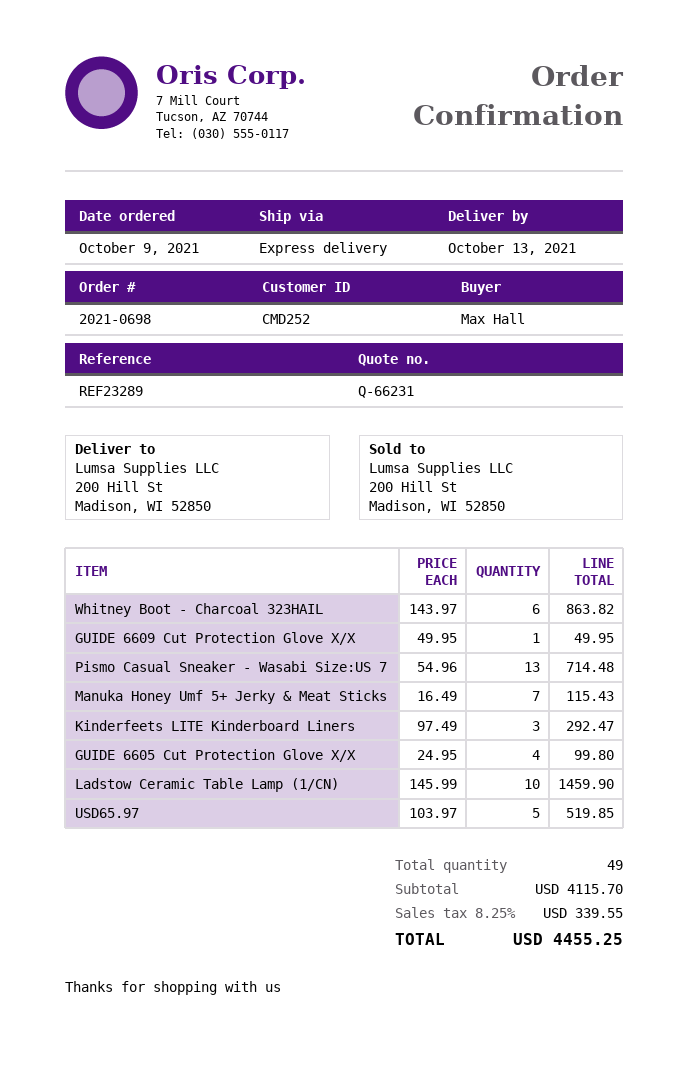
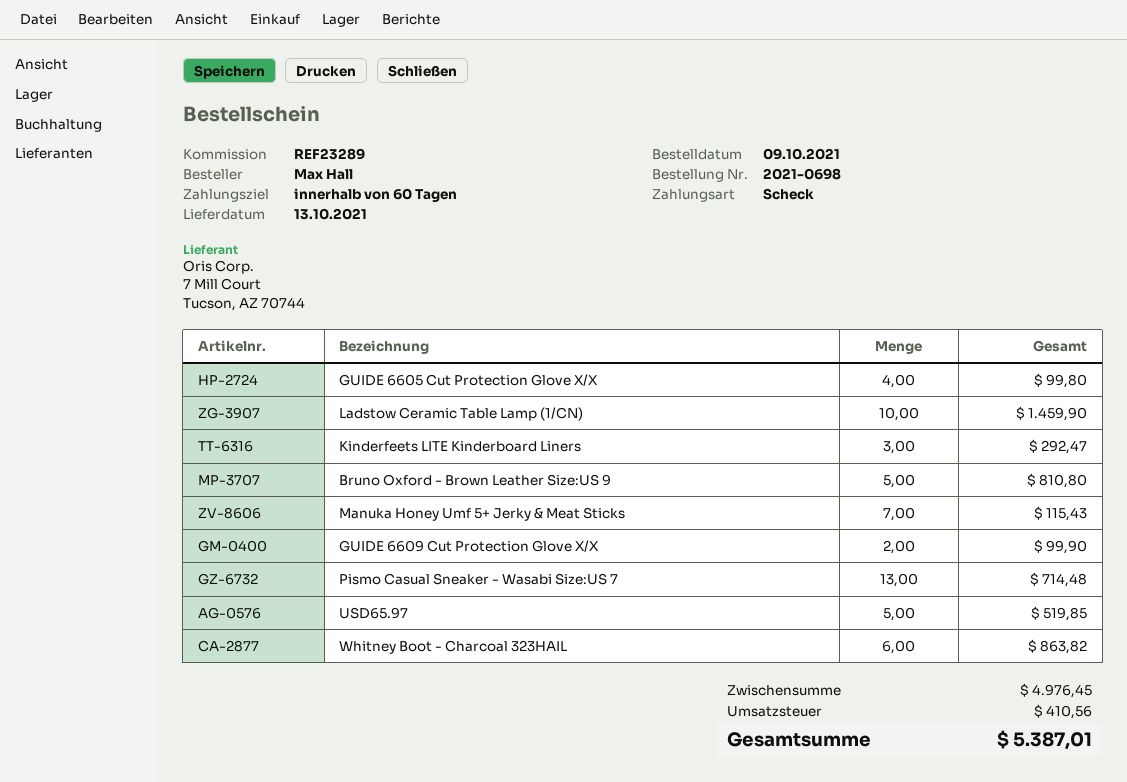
GUIDE 6609 Cut Protection Glove X/X: 1 for 49.95 -> 2 for 99.90
Bruno Oxford - Brown Leather Size:US 9: none -> 5 for 810.80
subtotal: 4115.70 -> 4976.45
tax: 339.55 -> 410.56
total: 4455.25 -> 5387.01

